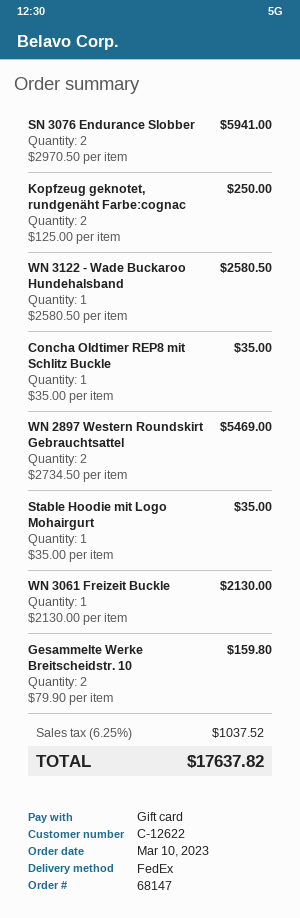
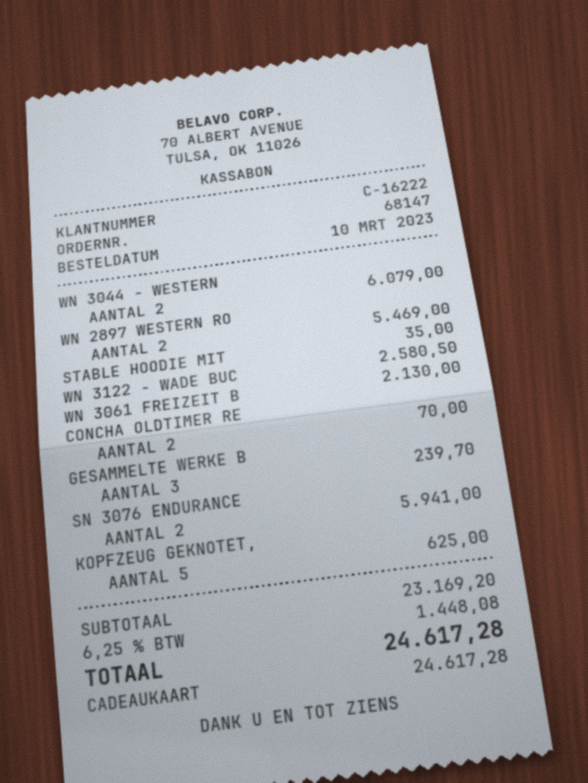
customer number: C-12622 -> C-16222
Kopfzeug geknotet, rundgenäht Farbe:cognac: 2 for 250.00 -> 5 for 625.00
Concha Oldtimer REP8 mit Schlitz Buckle: 1 for 35.00 -> 2 for 70.00
Gesammelte Werke Breitscheidstr. 10: 2 for 159.80 -> 3 for 239.70
WN 3044 - WESTERN: none -> 2 for 6079.00
tax: 6.25% = 1037.52 -> 6.25% = 1448.08
total: 17637.82 -> 24617.28

